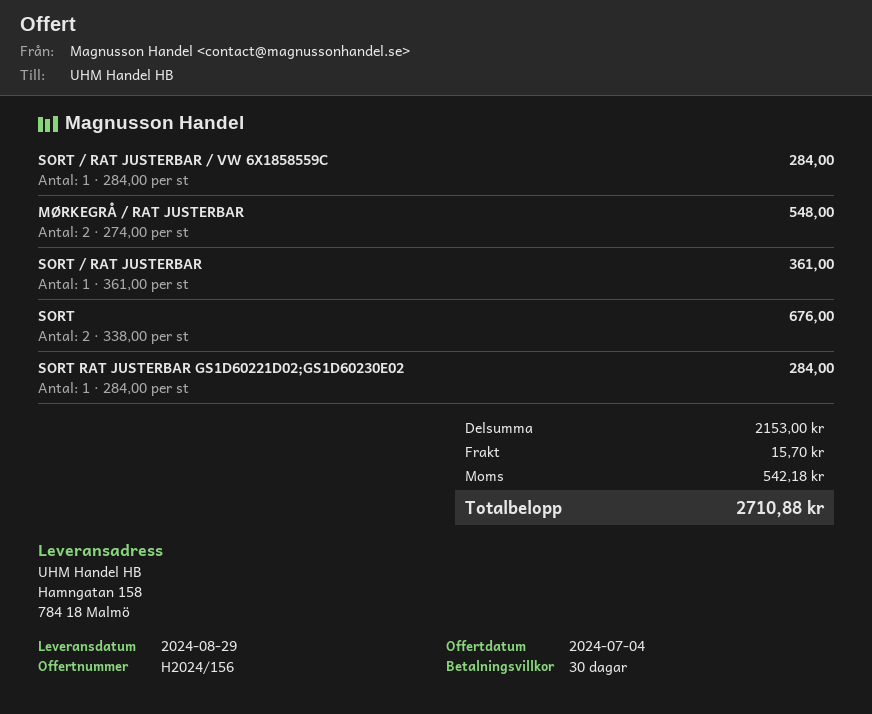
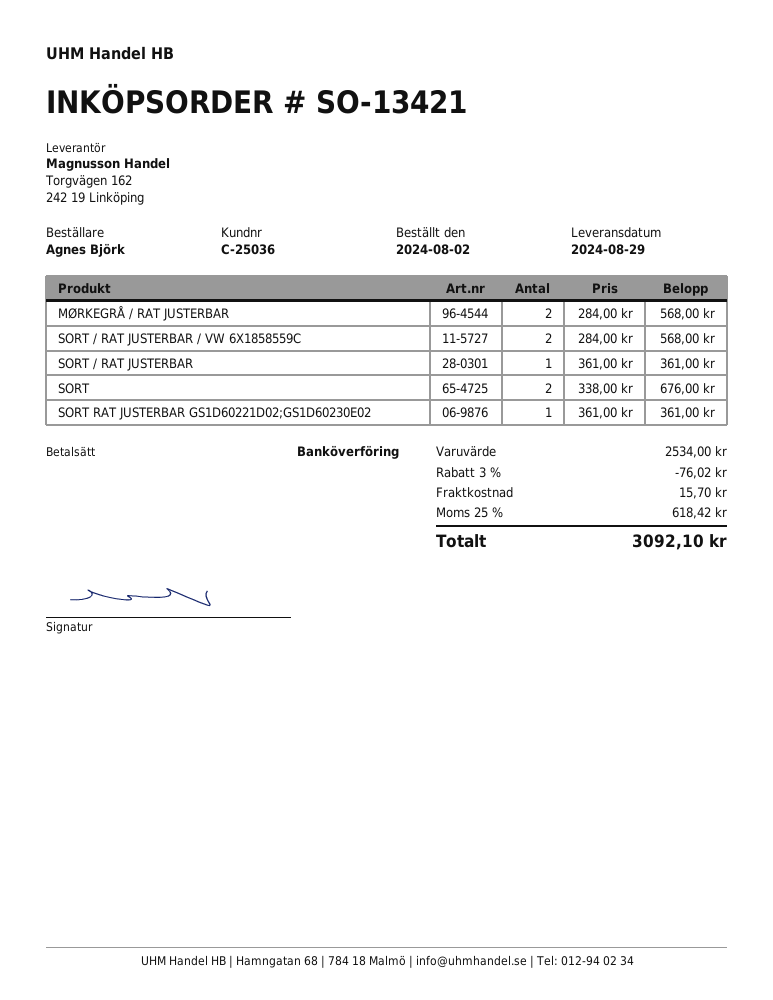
SORT / RAT JUSTERBAR / VW 6X1858559C: 1 x 284.00 = 284.00 -> 2 x 284.00 = 568.00
MØRKEGRÅ / RAT JUSTERBAR: 2 x 274.00 = 548.00 -> 2 x 284.00 = 568.00
SORT RAT JUSTERBAR GS1D60221D02;GS1D60230E02: 1 x 284.00 = 284.00 -> 1 x 361.00 = 361.00
subtotal: 2153.00 -> 2534.00
discount: none -> 3% = 76.02
tax: 542.18 -> 618.42
total: 2710.88 -> 3092.10

